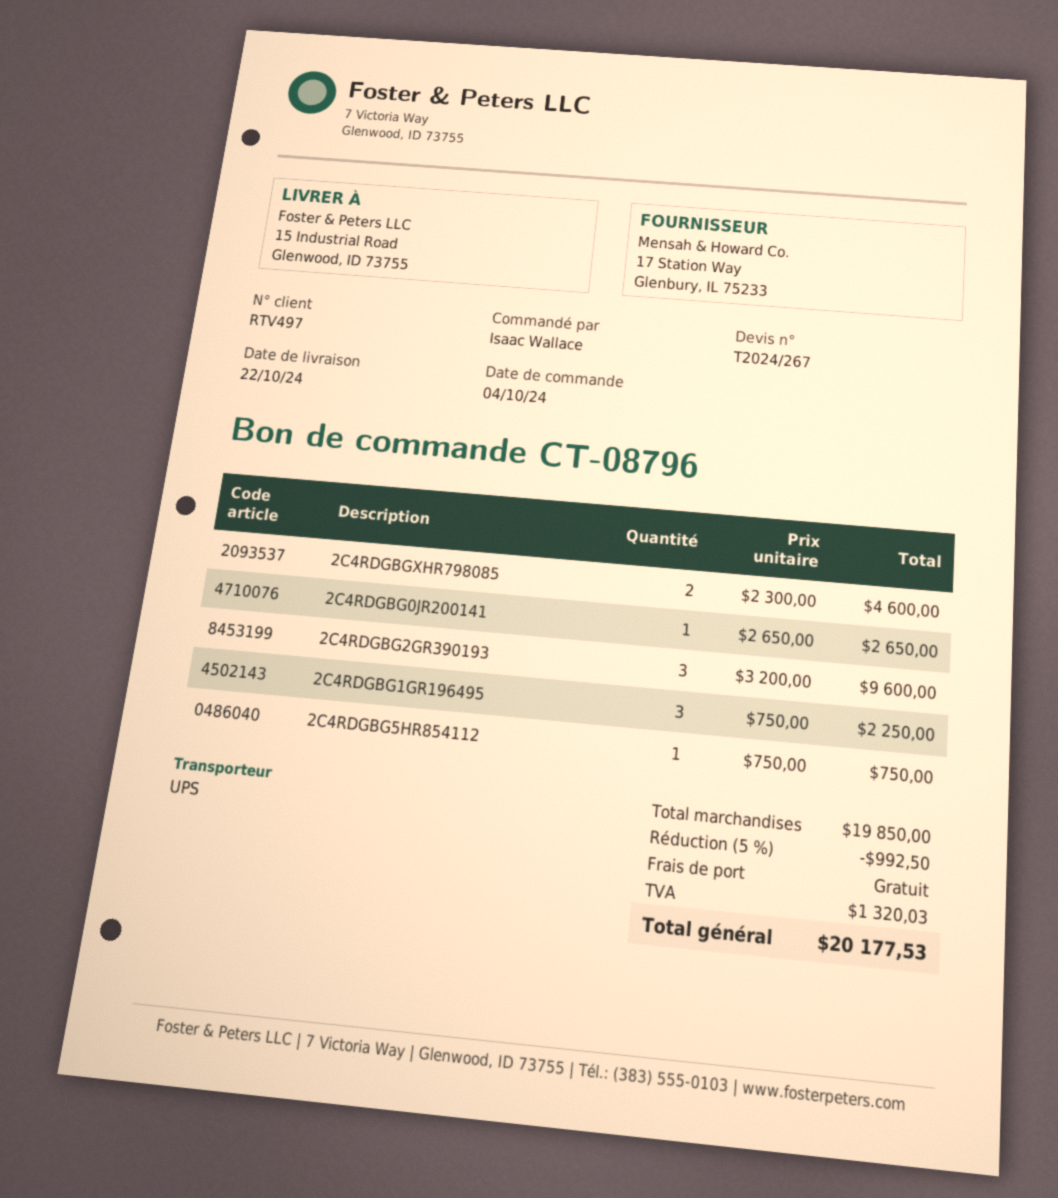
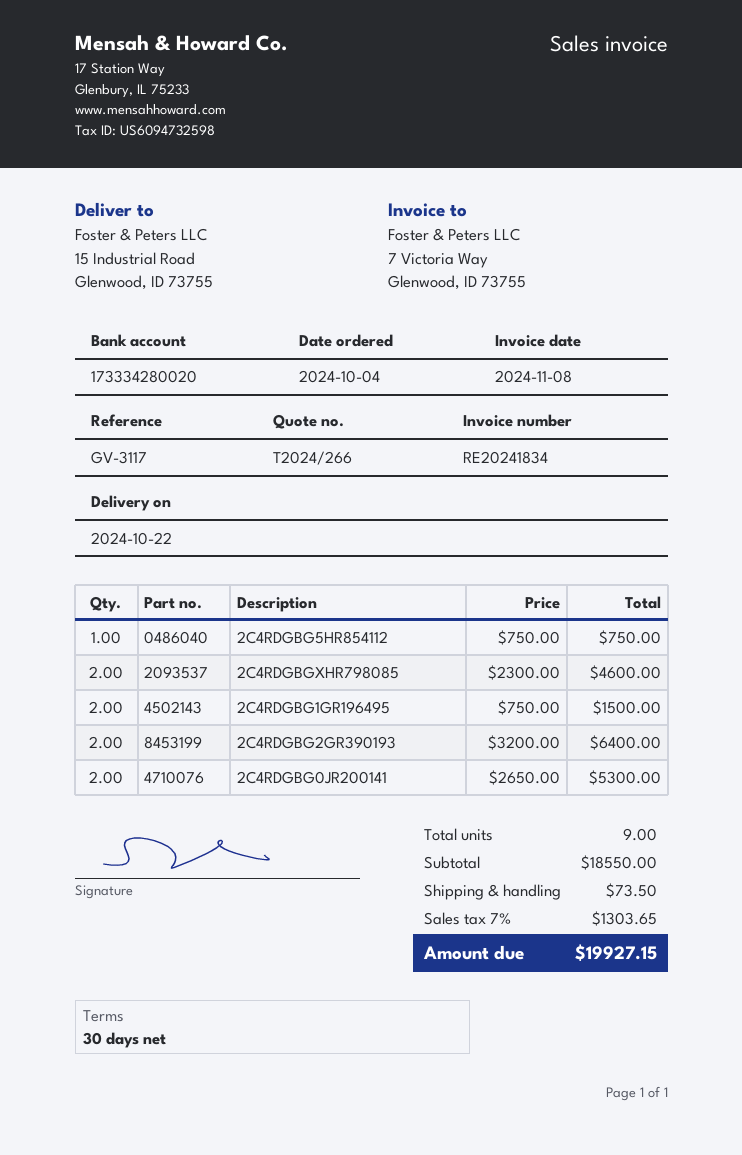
quote number: T2024/267 -> T2024/266
2C4RDGBG0JR200141: 1 x 2650.00 = 2650.00 -> 2 x 2650.00 = 5300.00
2C4RDGBG2GR390193: 3 x 3200.00 = 9600.00 -> 2 x 3200.00 = 6400.00
2C4RDGBG1GR196495: 3 x 750.00 = 2250.00 -> 2 x 750.00 = 1500.00
subtotal: 19850.00 -> 18550.00
discount: 5% = 992.50 -> none
shipping: 0.00 -> 73.50
tax: 1320.03 -> 1303.65
total: 20177.53 -> 19927.15

